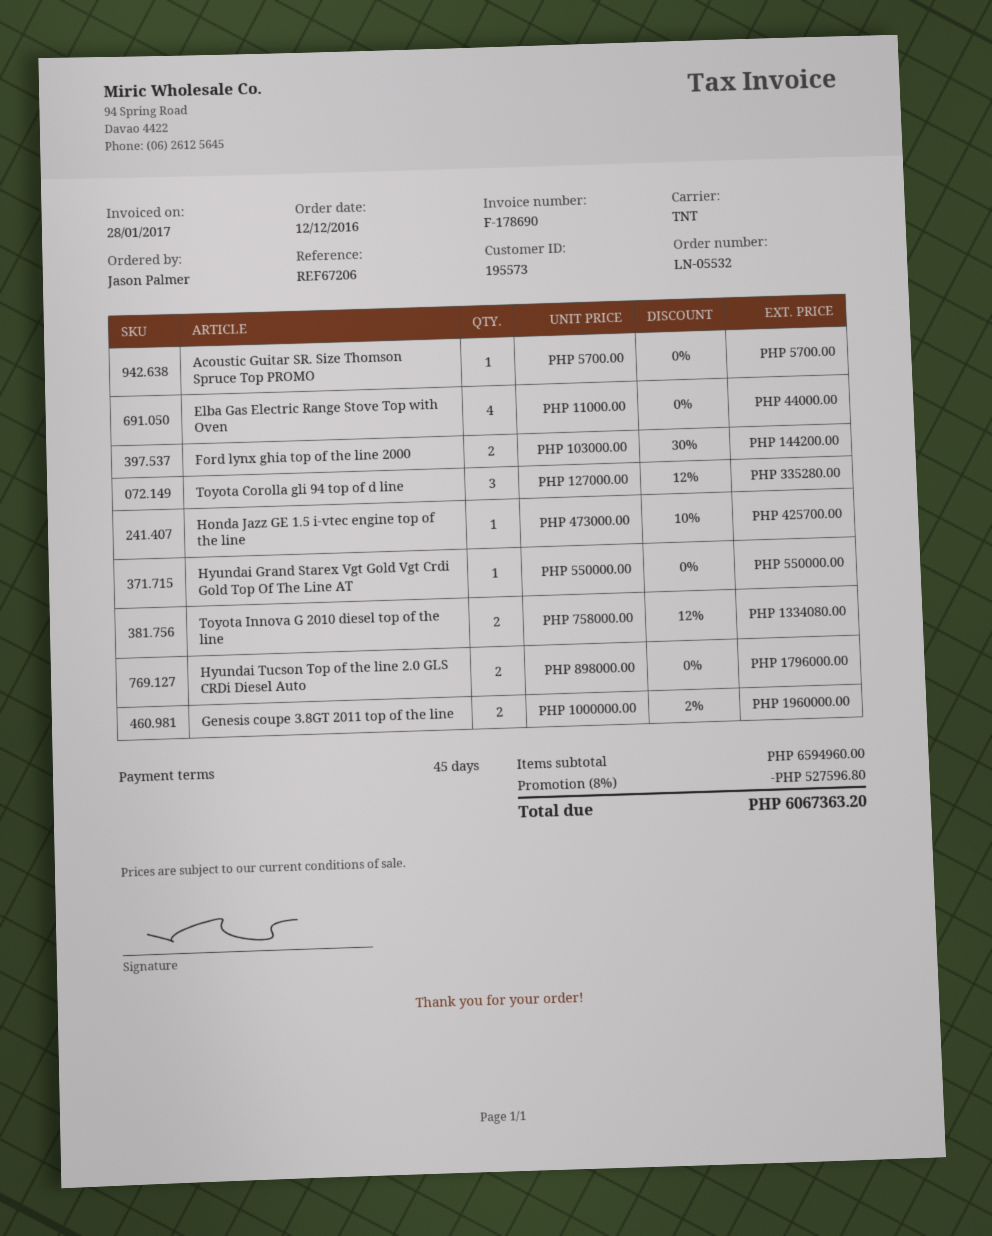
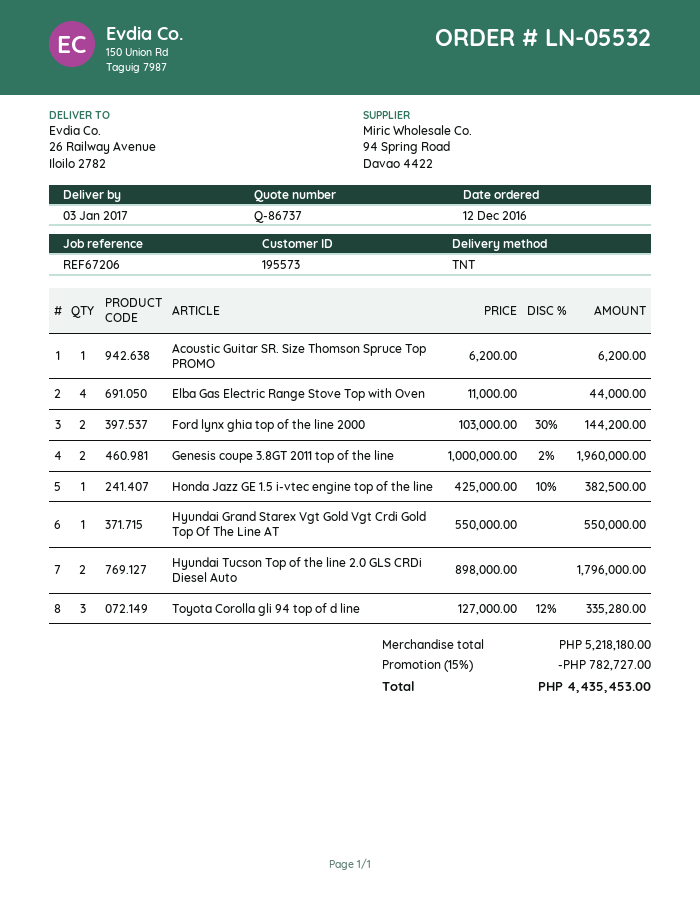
Acoustic Guitar SR. Size Thomson Spruce Top PROMO: 1 x 5700.00 = 5700.00 -> 1 x 6200.00 = 6200.00
Honda Jazz GE 1.5 i-vtec engine top of the line: 1 x 473000.00 - 10% = 425700.00 -> 1 x 425000.00 - 10% = 382500.00
Toyota Innova G 2010 diesel top of the line: 2 x 758000.00 - 12% = 1334080.00 -> none
subtotal: 6594960.00 -> 5218180.00
discount: 8% = 527596.80 -> 15% = 782727.00
total: 6067363.20 -> 4435453.00

